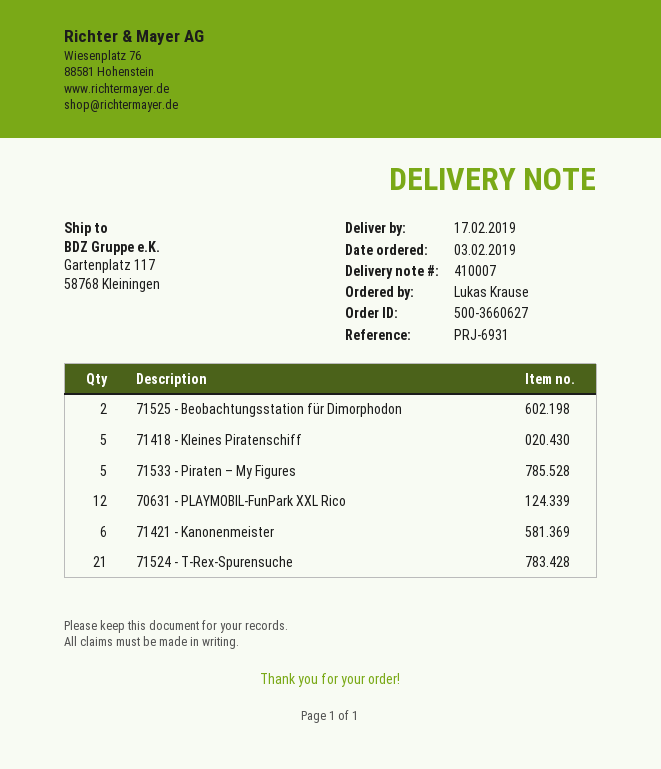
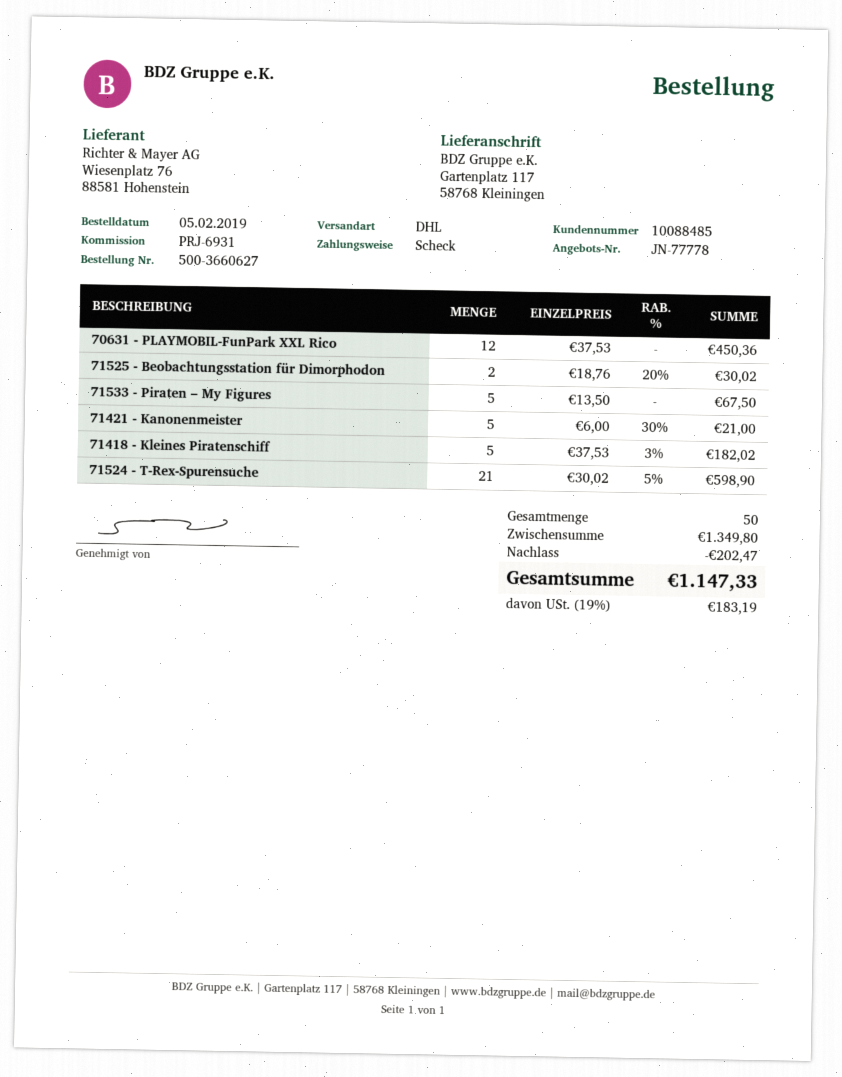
order date: 2019-02-03 -> 2019-02-05
71421 - Kanonenmeister: 6 -> 5

